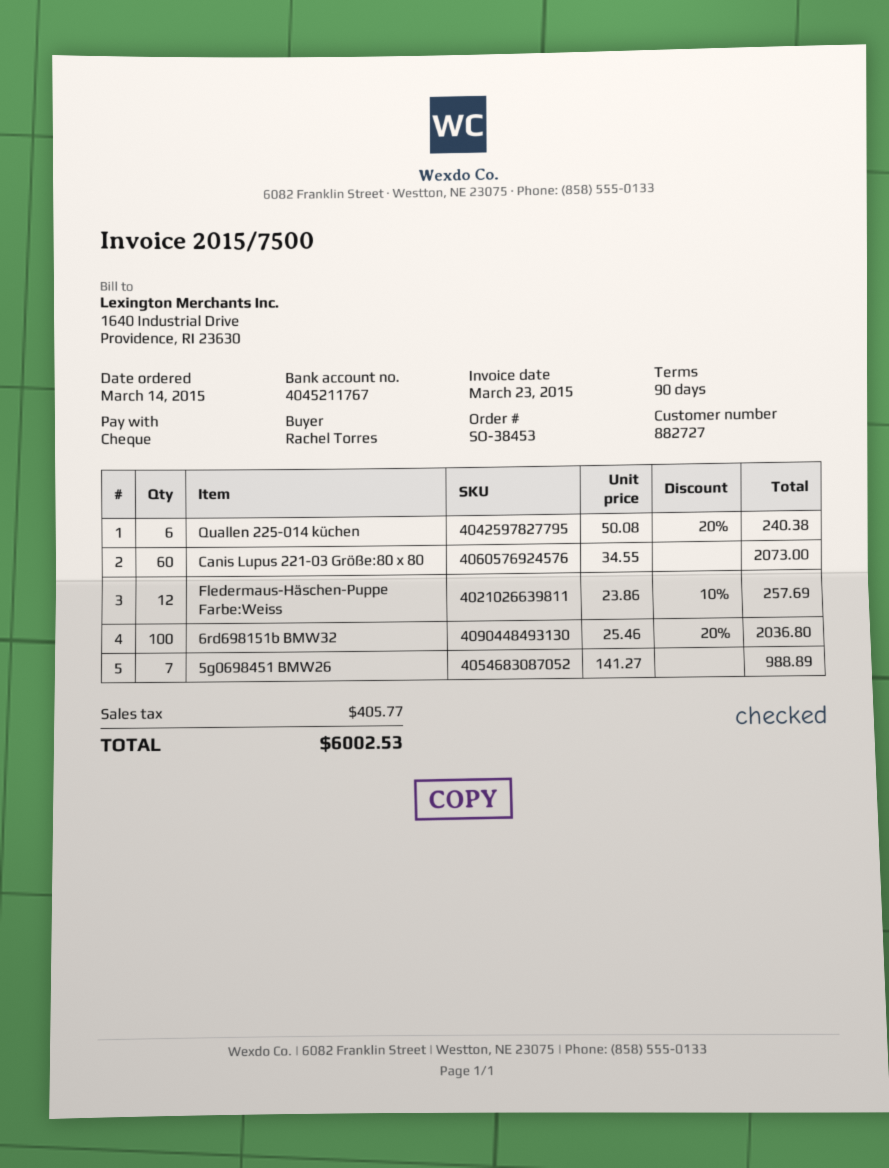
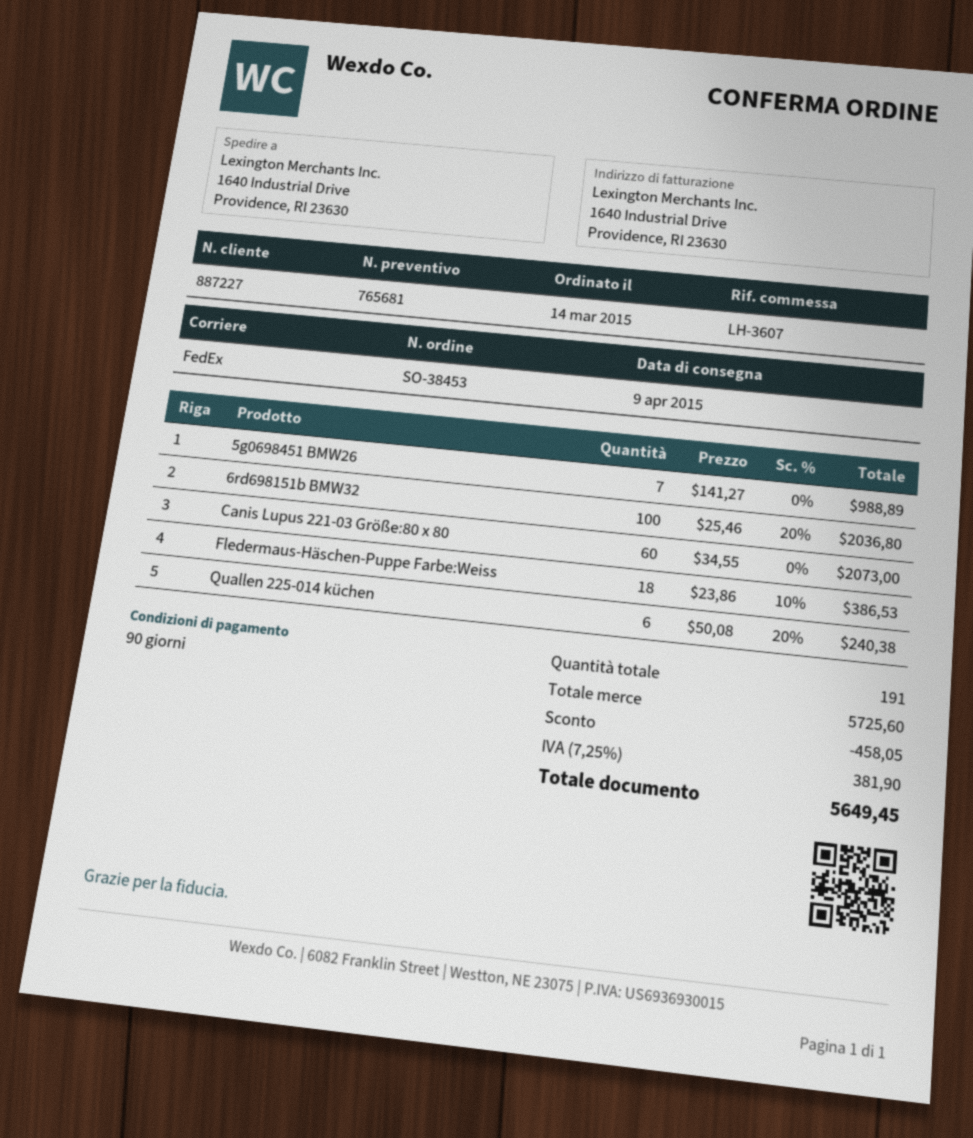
customer number: 882727 -> 887227
Fledermaus-Häschen-Puppe Farbe:Weiss: 12 x 23.86 - 10% = 257.69 -> 18 x 23.86 - 10% = 386.53
discount: none -> 458.05
tax: 405.77 -> 381.90
total: 6002.53 -> 5649.45

